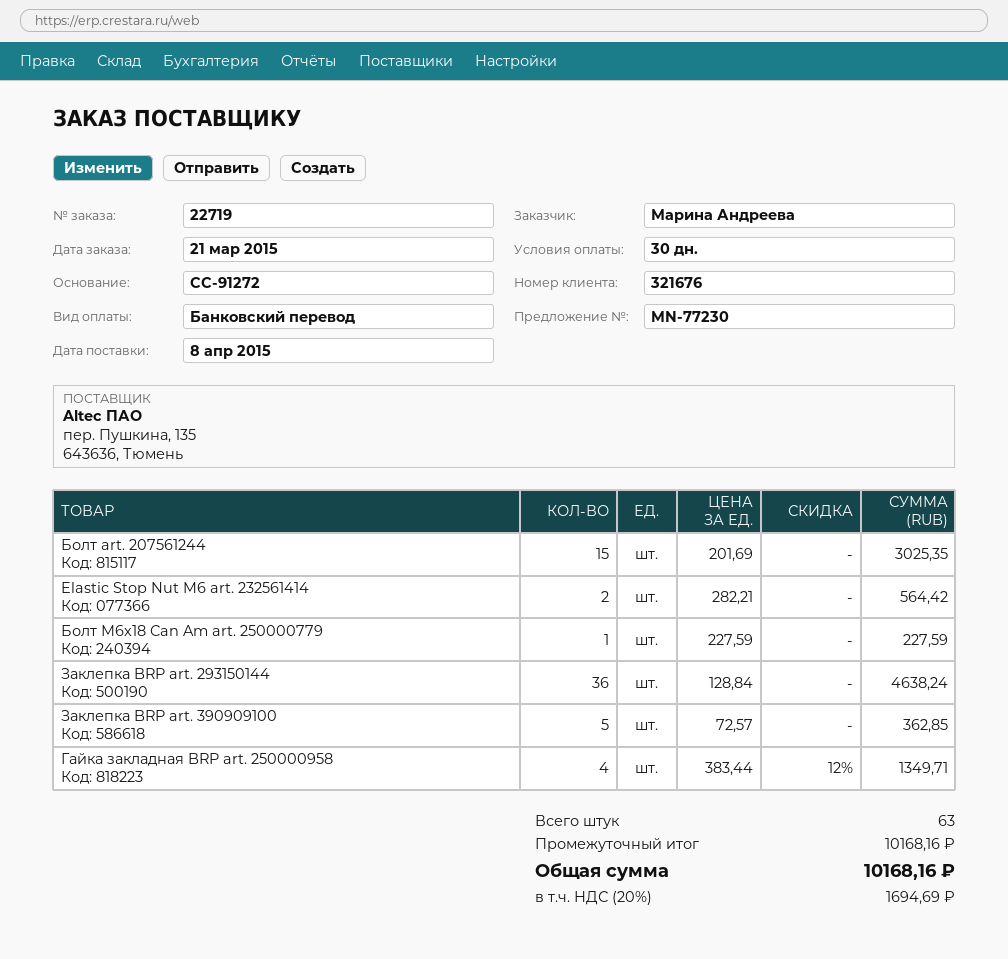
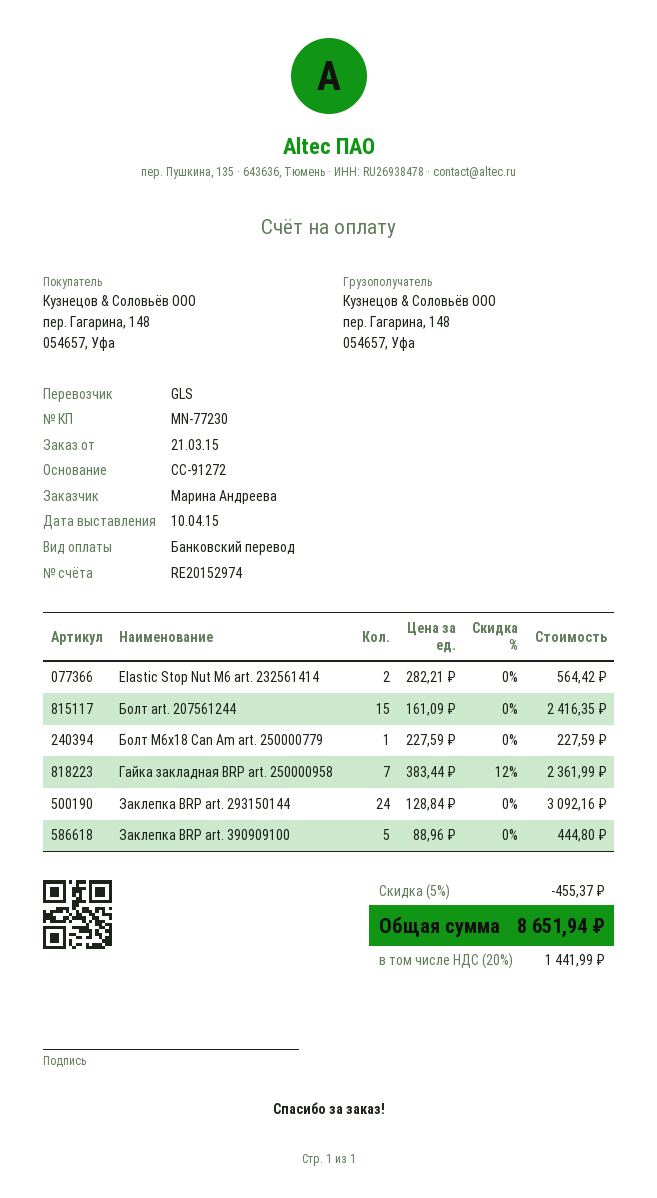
Болт art. 207561244: 15 x 201.69 = 3025.35 -> 15 x 161.09 = 2416.35
Заклепка BRP art. 293150144: 36 x 128.84 = 4638.24 -> 24 x 128.84 = 3092.16
Заклепка BRP art. 390909100: 5 x 72.57 = 362.85 -> 5 x 88.96 = 444.80
Гайка закладная BRP art. 250000958: 4 x 383.44 - 12% = 1349.71 -> 7 x 383.44 - 12% = 2361.99
discount: none -> 5% = 455.37
tax: 20% = 1694.69 -> 20% = 1441.99
total: 10168.16 -> 8651.94

